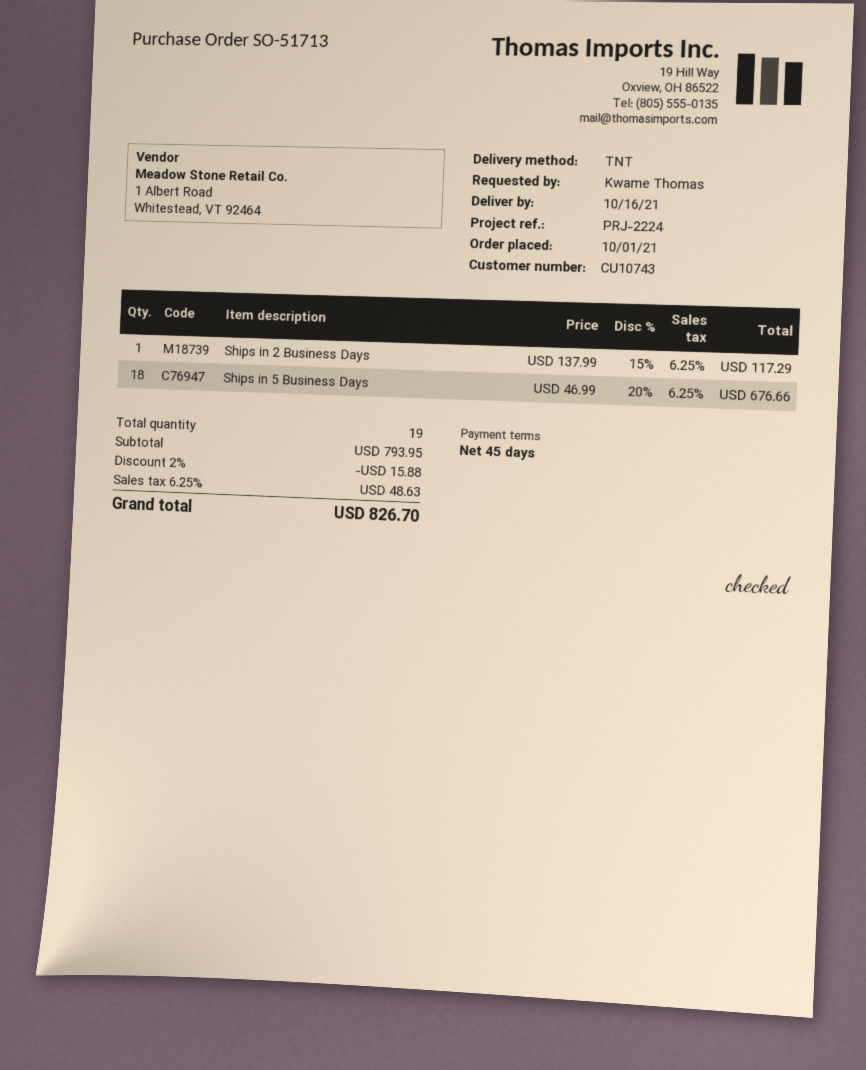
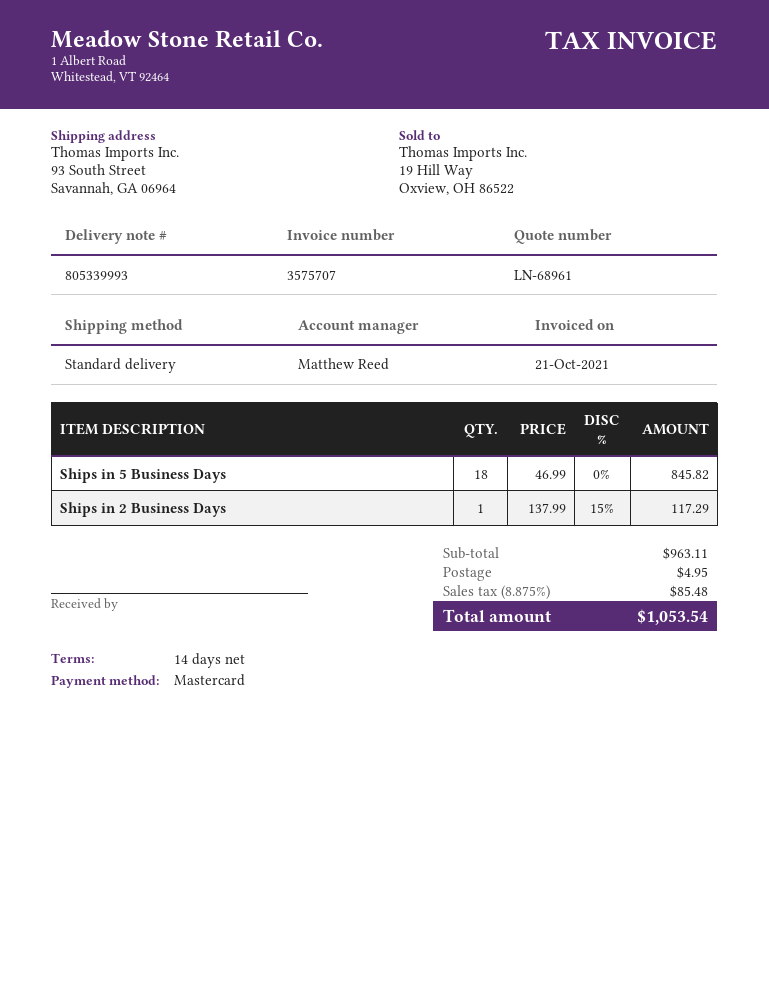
payment terms: 45 days -> 14 days
shipping method: TNT -> standard
Ships in 5 Business Days: 18 x 46.99 - 20% = 676.66 -> 18 x 46.99 = 845.82
subtotal: 793.95 -> 963.11
discount: 2% = 15.88 -> none
shipping: none -> 4.95
tax: 6.25% = 48.63 -> 8.875% = 85.48
total: 826.70 -> 1053.54

